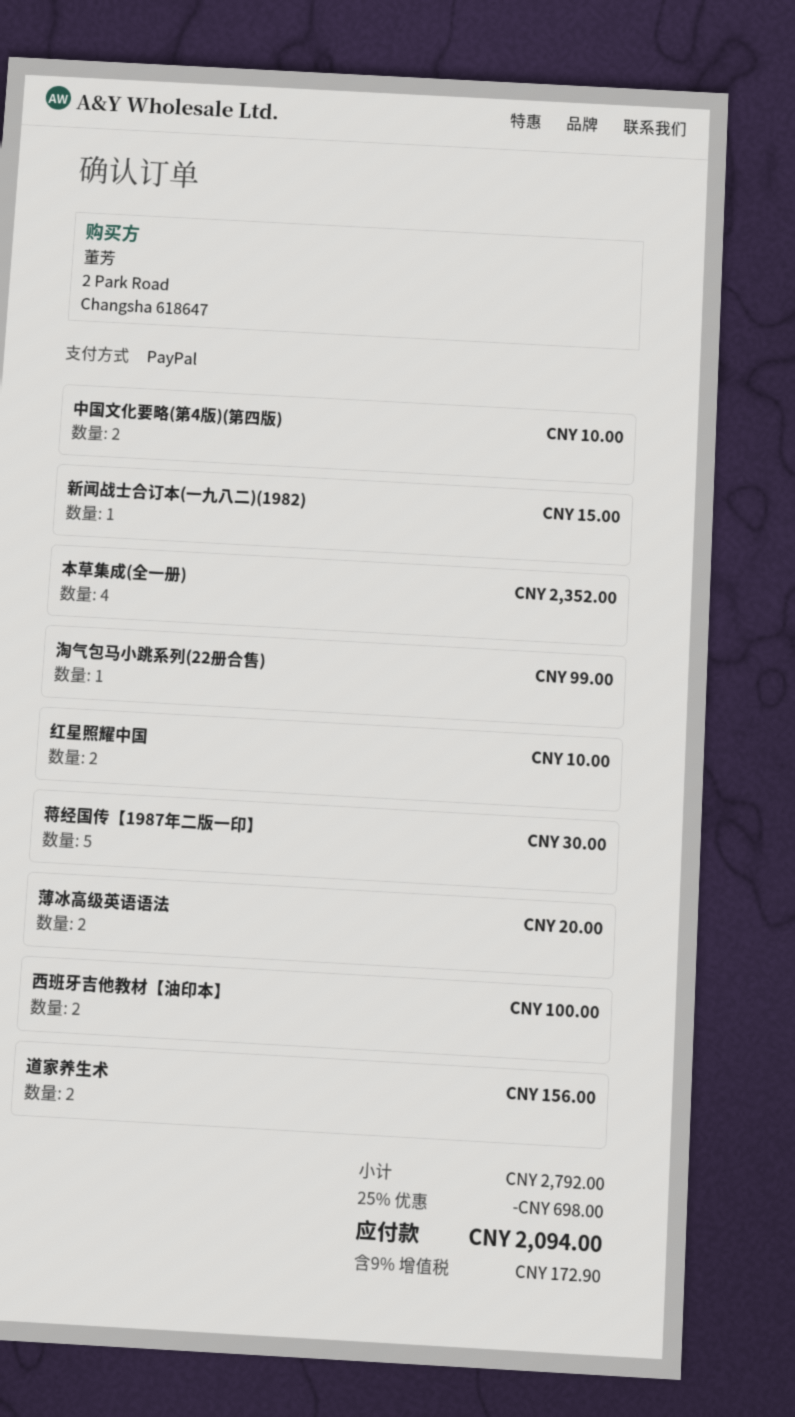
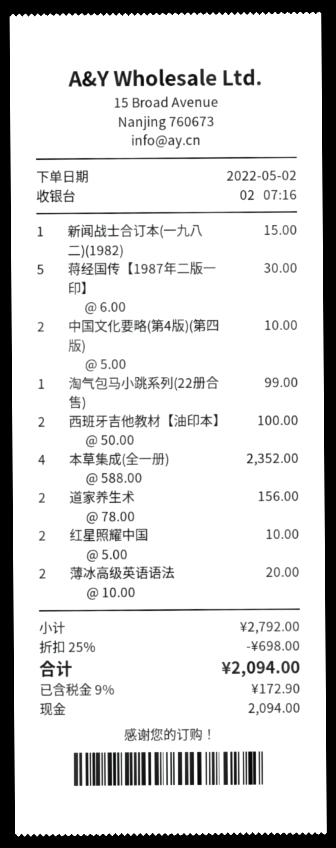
payment method: PayPal -> cash

